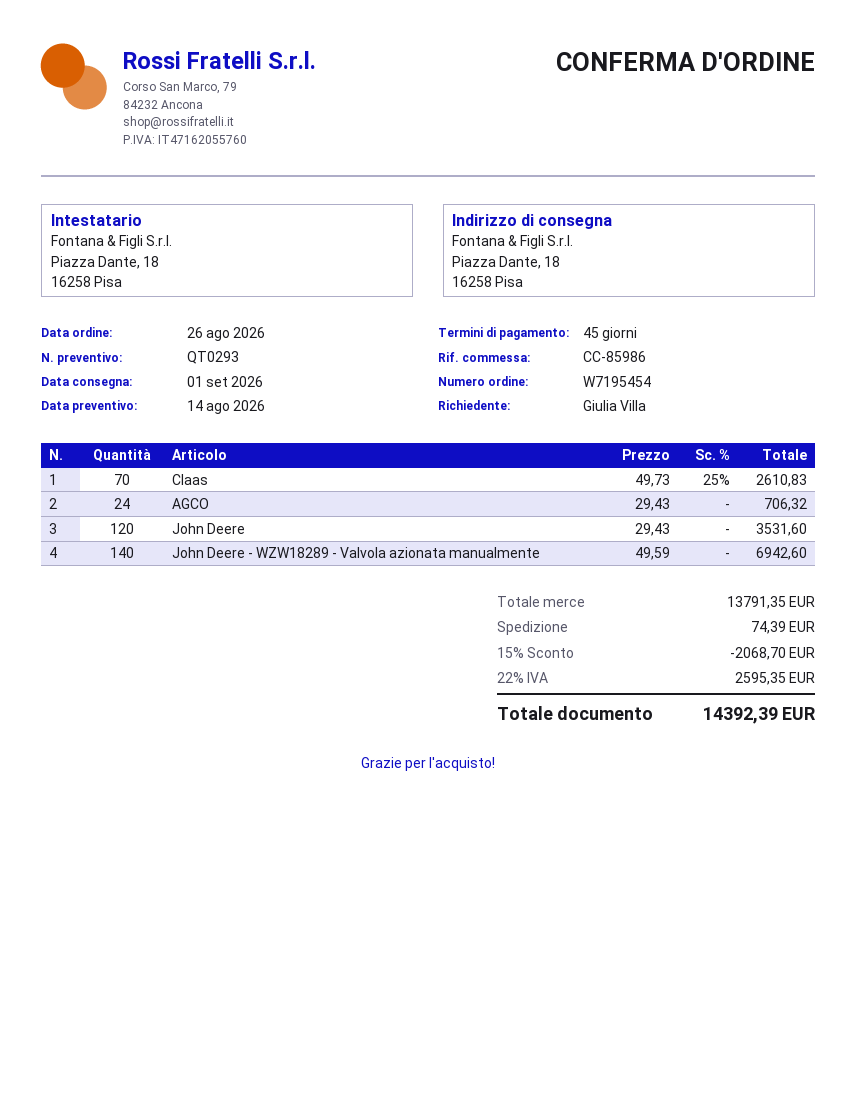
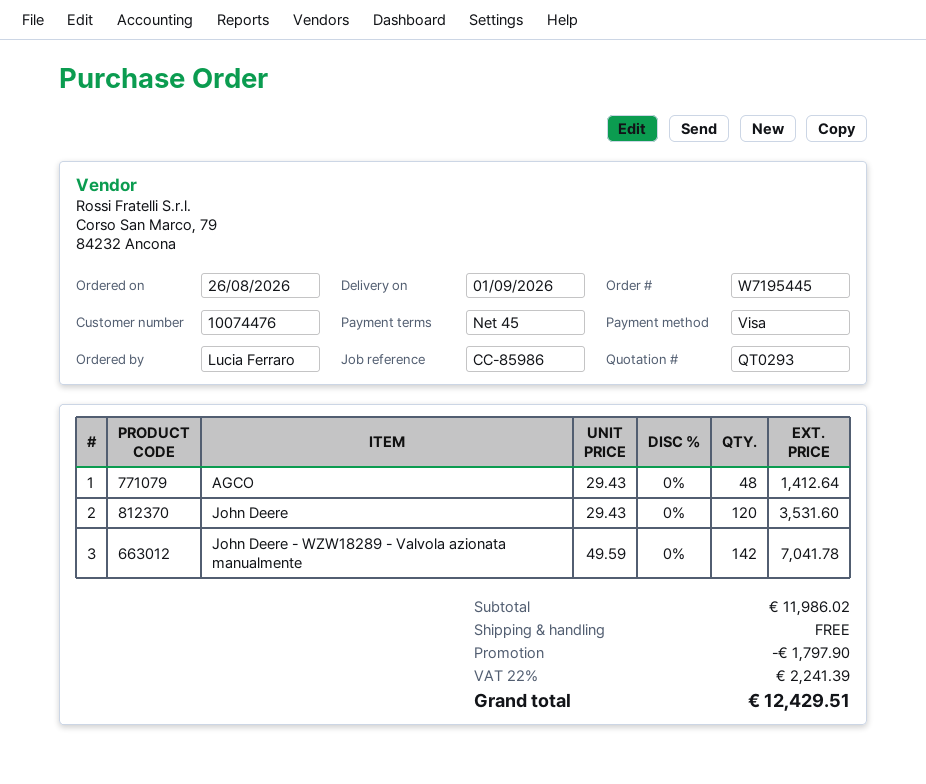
order number: W7195454 -> W7195445
ordered by: Giulia Villa -> Lucia Ferraro
Claas: 70 x 49.73 - 25% = 2610.83 -> none
AGCO: 24 x 29.43 = 706.32 -> 48 x 29.43 = 1412.64
John Deere - WZW18289 - Valvola azionata manualmente: 140 x 49.59 = 6942.60 -> 142 x 49.59 = 7041.78
subtotal: 13791.35 -> 11986.02
discount: 2068.70 -> 1797.90
shipping: 74.39 -> 0.00
tax: 22% = 2595.35 -> 22% = 2241.39
total: 14392.39 -> 12429.51

